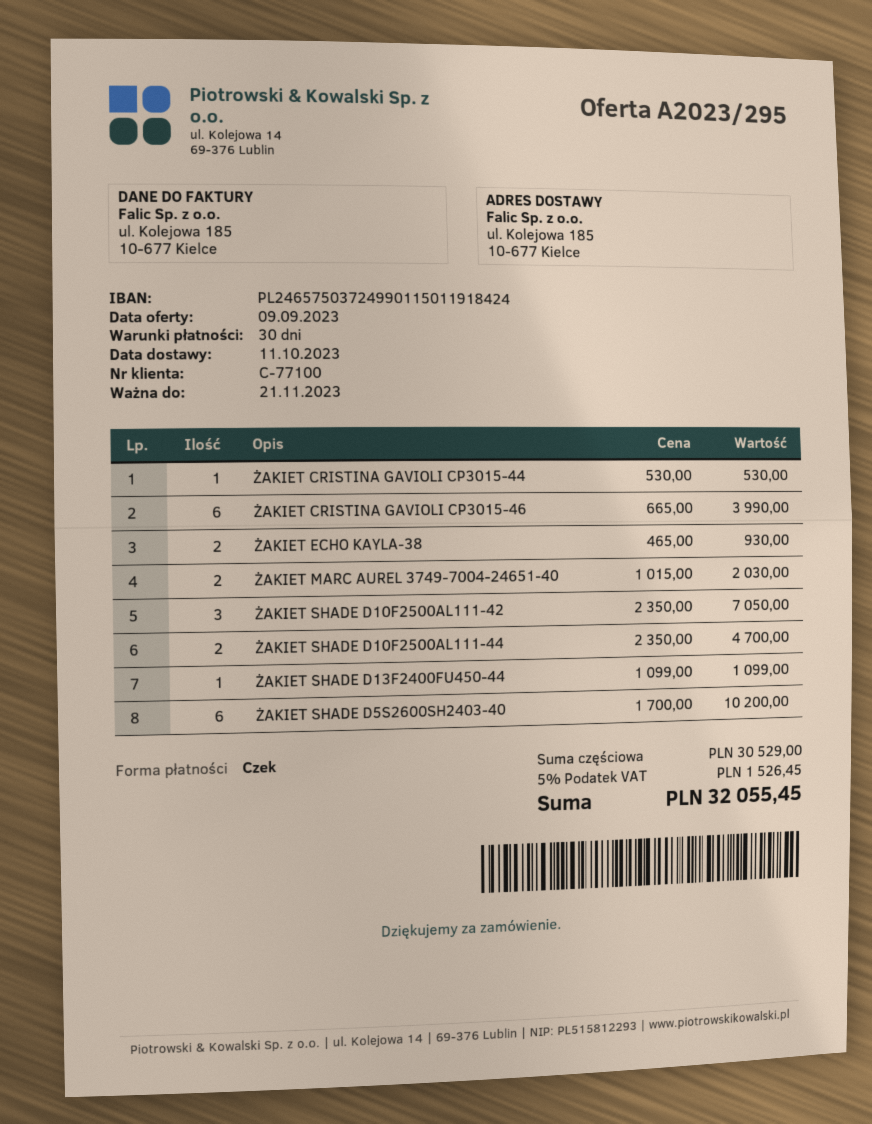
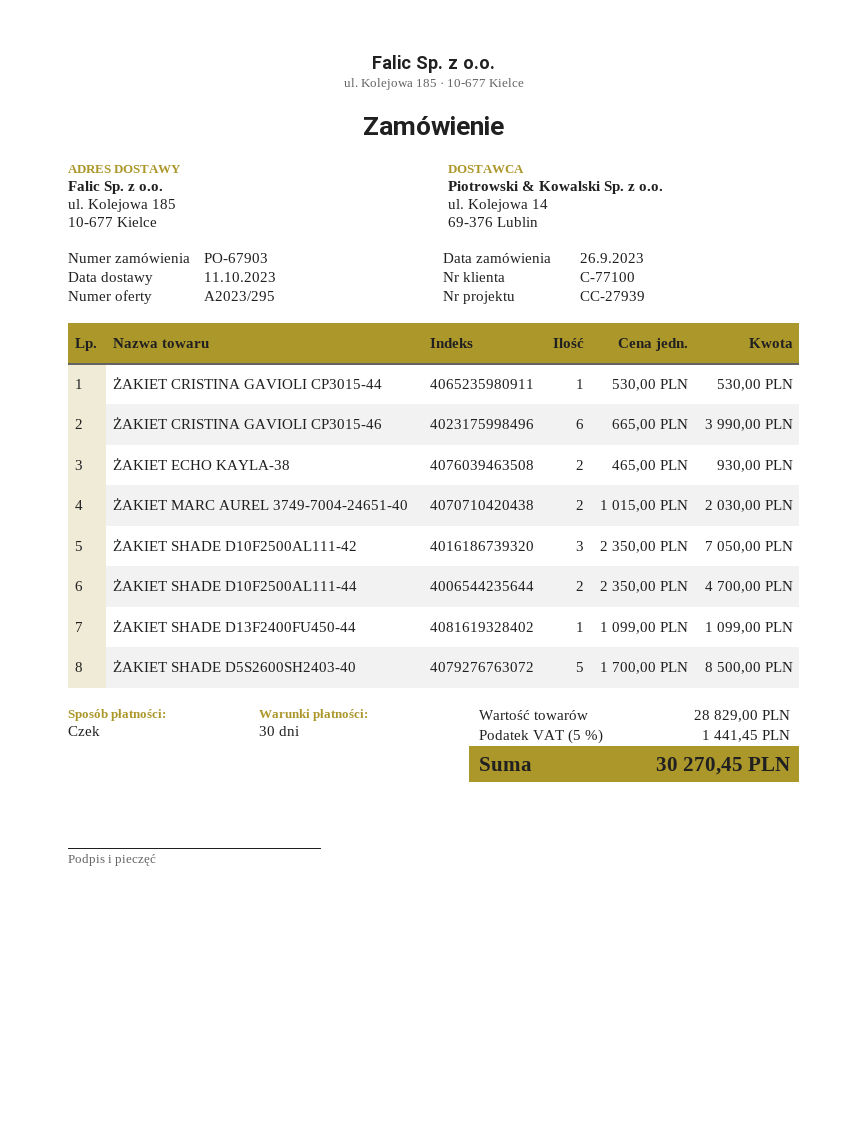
ŻAKIET SHADE D5S2600SH2403-40: 6 x 1700.00 = 10200.00 -> 5 x 1700.00 = 8500.00
subtotal: 30529.00 -> 28829.00
tax: 5% = 1526.45 -> 5% = 1441.45
total: 32055.45 -> 30270.45

